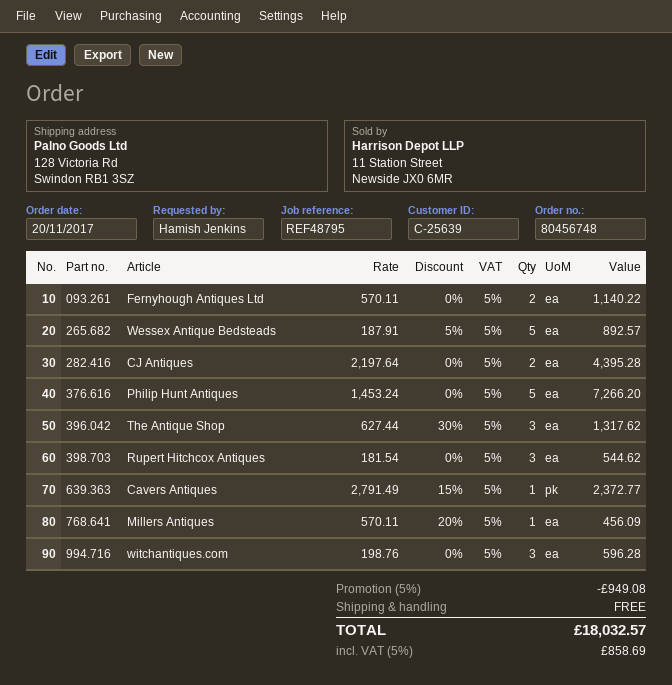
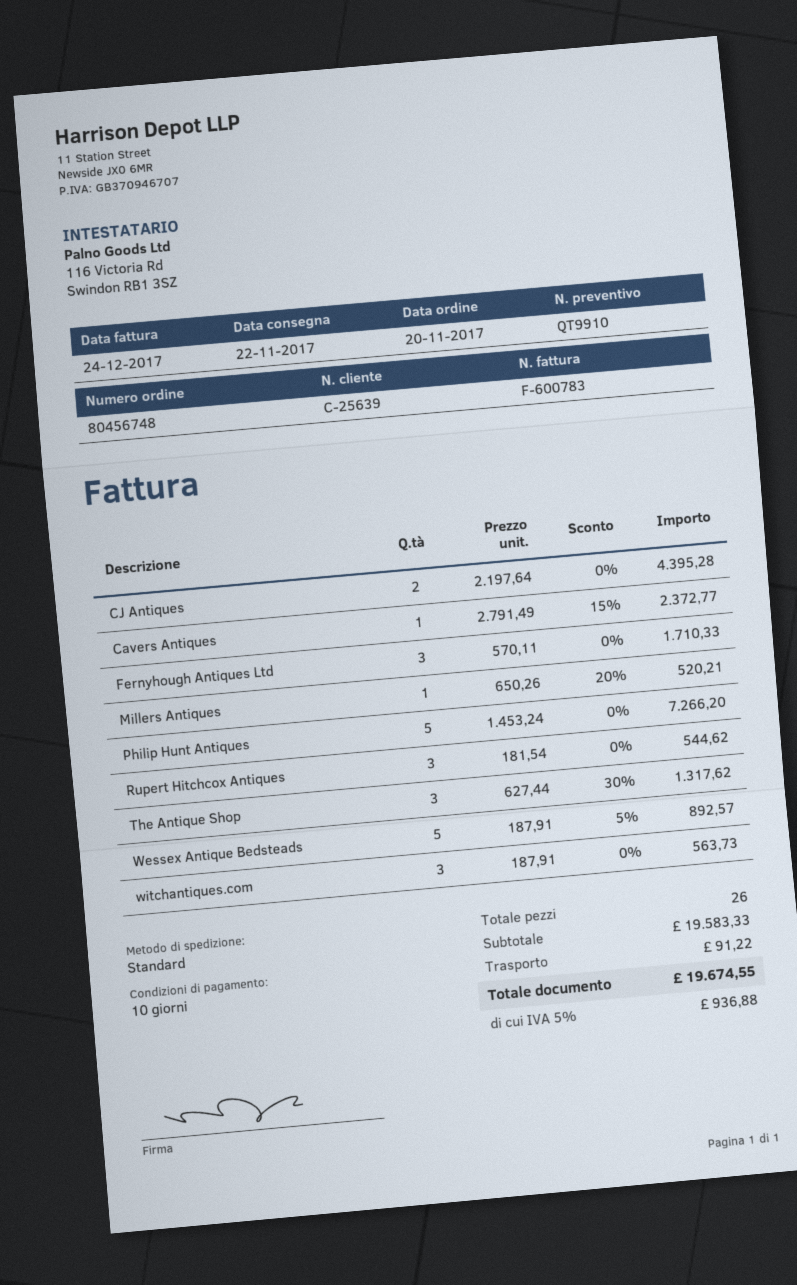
Fernyhough Antiques Ltd: 2 x 570.11 = 1140.22 -> 3 x 570.11 = 1710.33
Millers Antiques: 1 x 570.11 - 20% = 456.09 -> 1 x 650.26 - 20% = 520.21
witchantiques.com: 3 x 198.76 = 596.28 -> 3 x 187.91 = 563.73
discount: 5% = 949.08 -> none
shipping: 0.00 -> 91.22
tax: 5% = 858.69 -> 5% = 936.88
total: 18032.57 -> 19674.55

